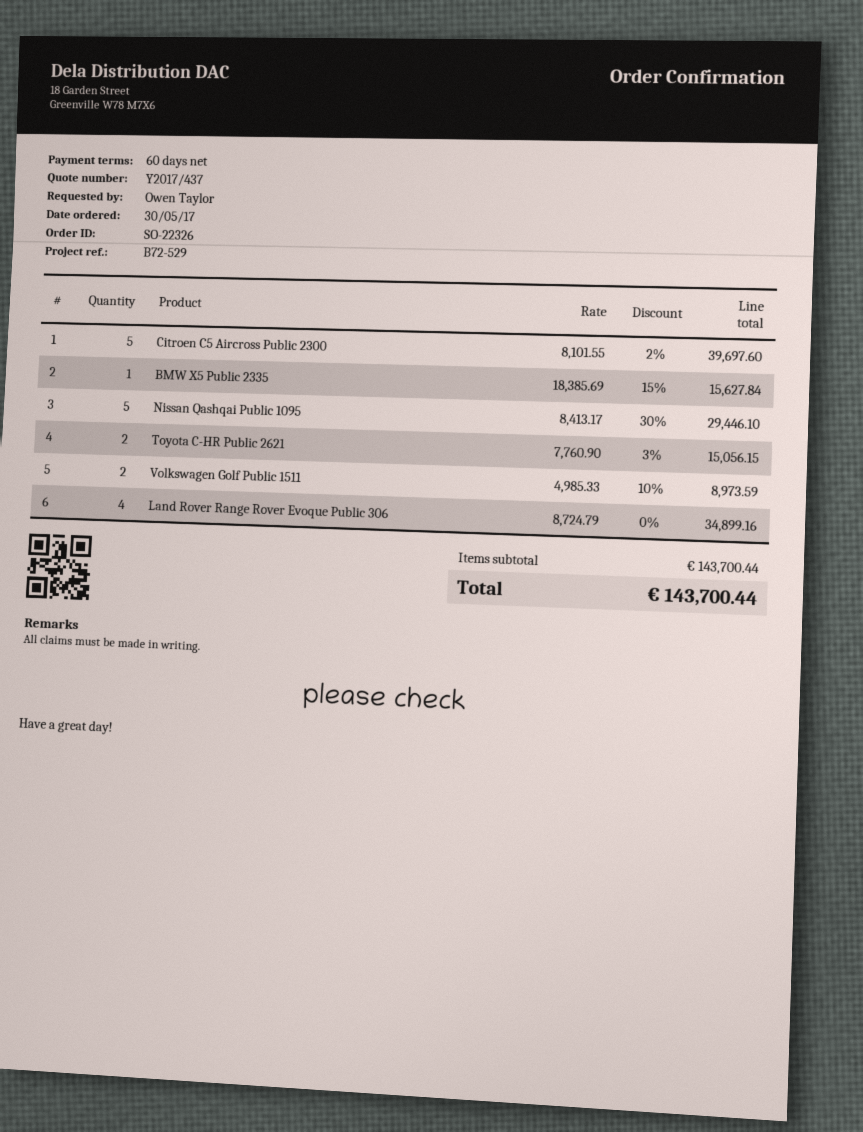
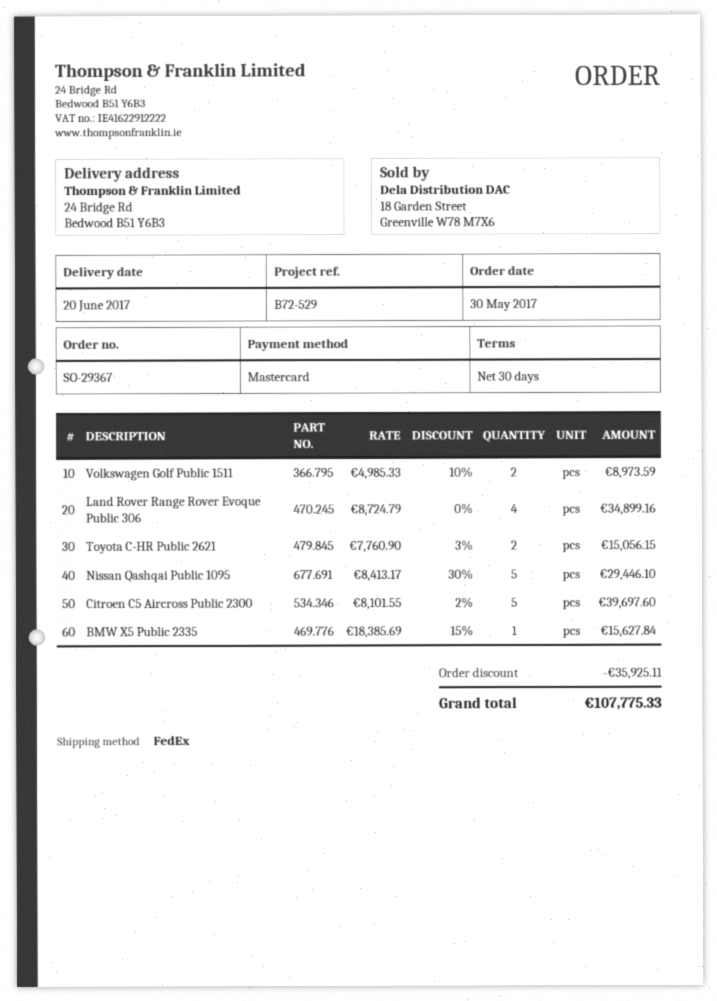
order number: SO-22326 -> SO-29367
payment terms: 60 days -> 30 days
discount: none -> 35925.11
total: 143700.44 -> 107775.33

